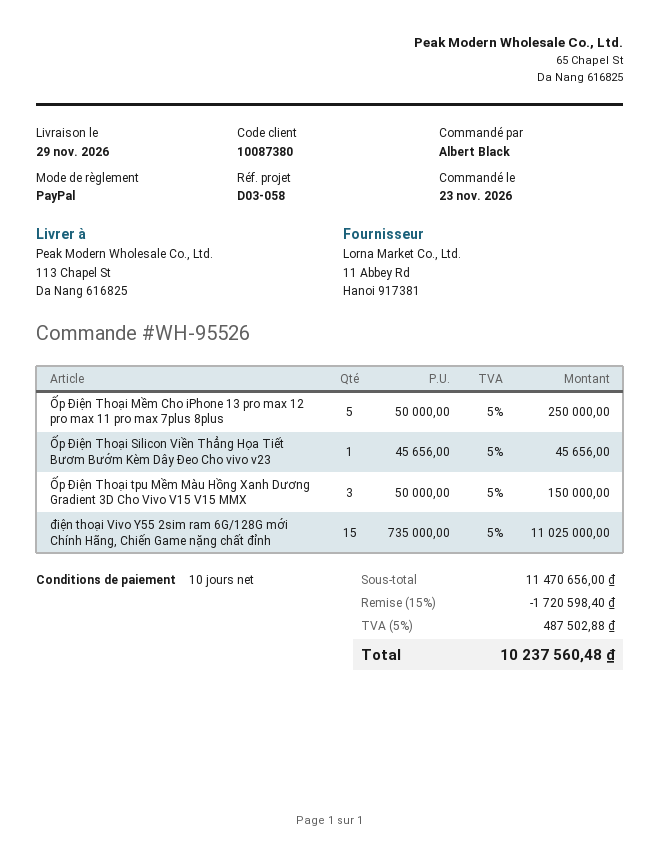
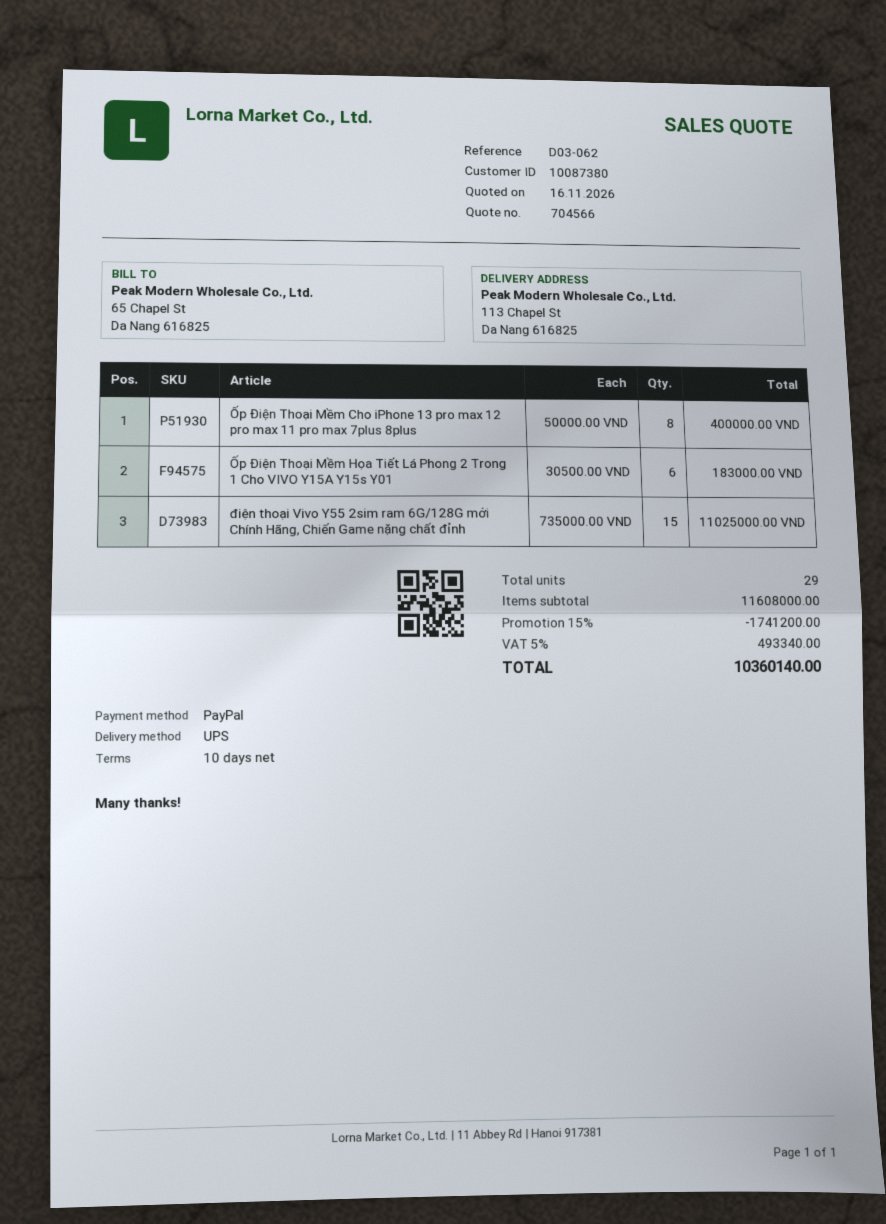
reference: D03-058 -> D03-062
Ốp Điện Thoại Mềm Cho iPhone 13 pro max 12 pro max 11 pro max 7plus 8plus: 5 x 50000.00 = 250000.00 -> 8 x 50000.00 = 400000.00
Ốp Điện Thoại Silicon Viền Thẳng Họa Tiết Bươm Bướm Kèm Dây Đeo Cho vivo v23: 1 x 45656.00 = 45656.00 -> none
Ốp Điện Thoại tpu Mềm Màu Hồng Xanh Dương Gradient 3D Cho Vivo V15 V15 MMX: 3 x 50000.00 = 150000.00 -> none
Ốp Điện Thoại Mềm Họa Tiết Lá Phong 2 Trong 1 Cho VIVO Y15A Y15s Y01: none -> 6 x 30500.00 = 183000.00
subtotal: 11470656.00 -> 11608000.00
discount: 15% = 1720598.40 -> 15% = 1741200.00
tax: 5% = 487502.88 -> 5% = 493340.00
total: 10237560.48 -> 10360140.00

